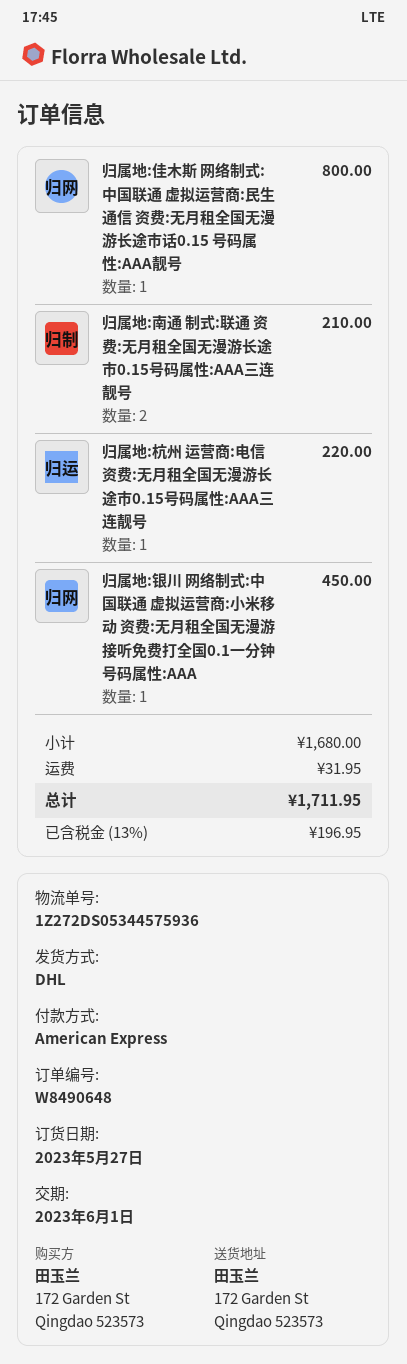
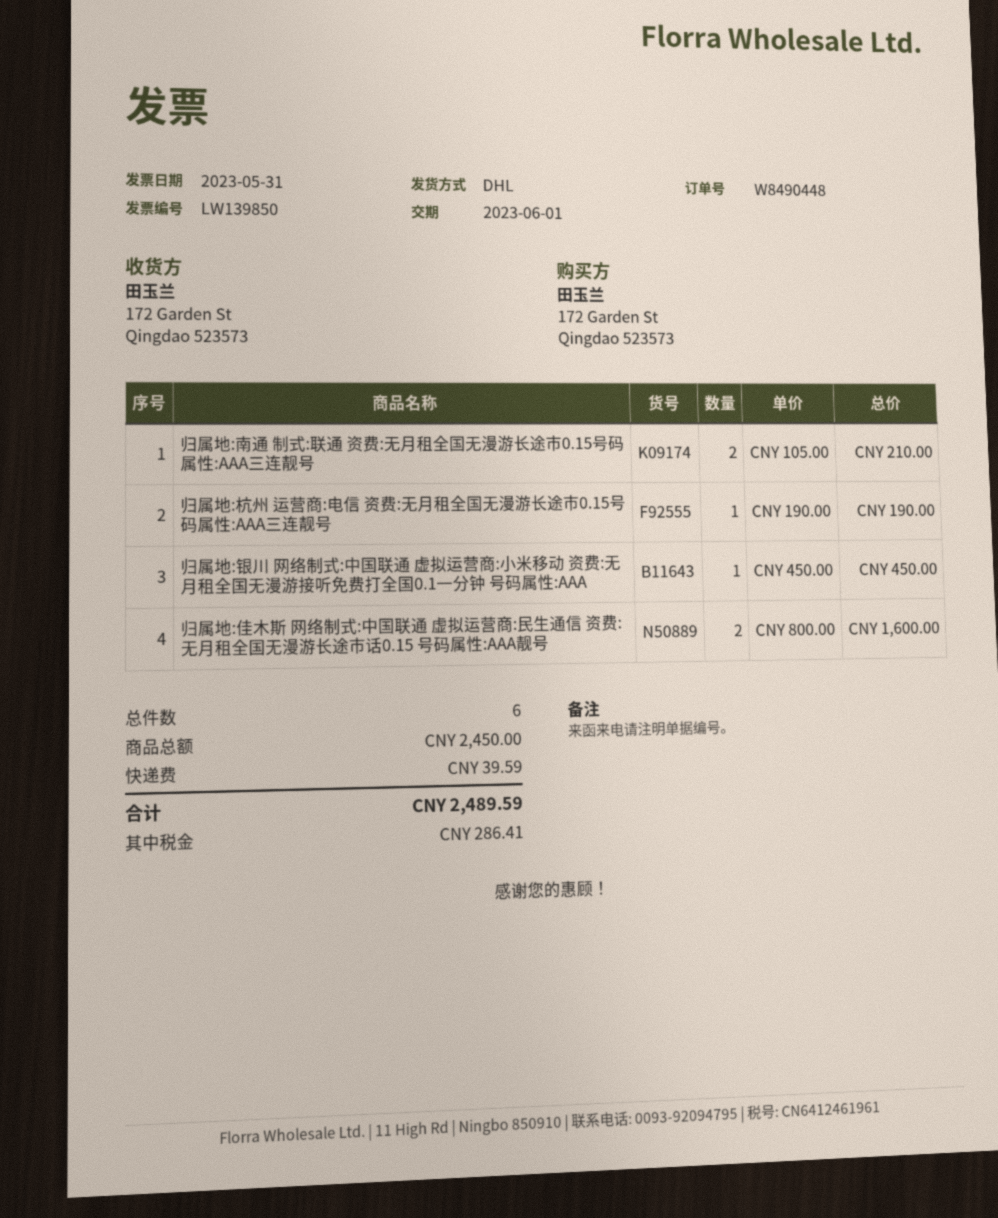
order number: W8490648 -> W8490448
归属地:佳木斯 网络制式:中国联通 虚拟运营商:民生通信 资费:无月租全国无漫游长途市话0.15 号码属性:AAA靓号: 1 for 800.00 -> 2 for 1600.00
归属地:杭州 运营商:电信 资费:无月租全国无漫游长途市0.15号码属性:AAA三连靓号: 1 for 220.00 -> 1 for 190.00
subtotal: 1680.00 -> 2450.00
shipping: 31.95 -> 39.59
tax: 196.95 -> 286.41
total: 1711.95 -> 2489.59

